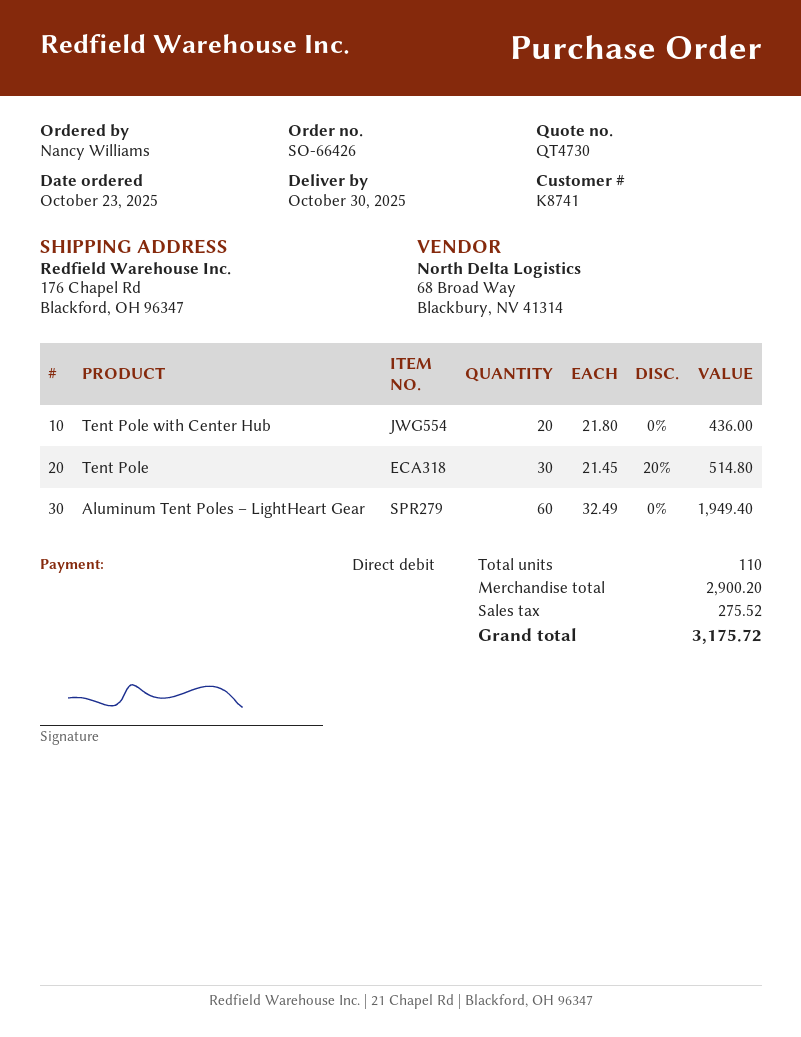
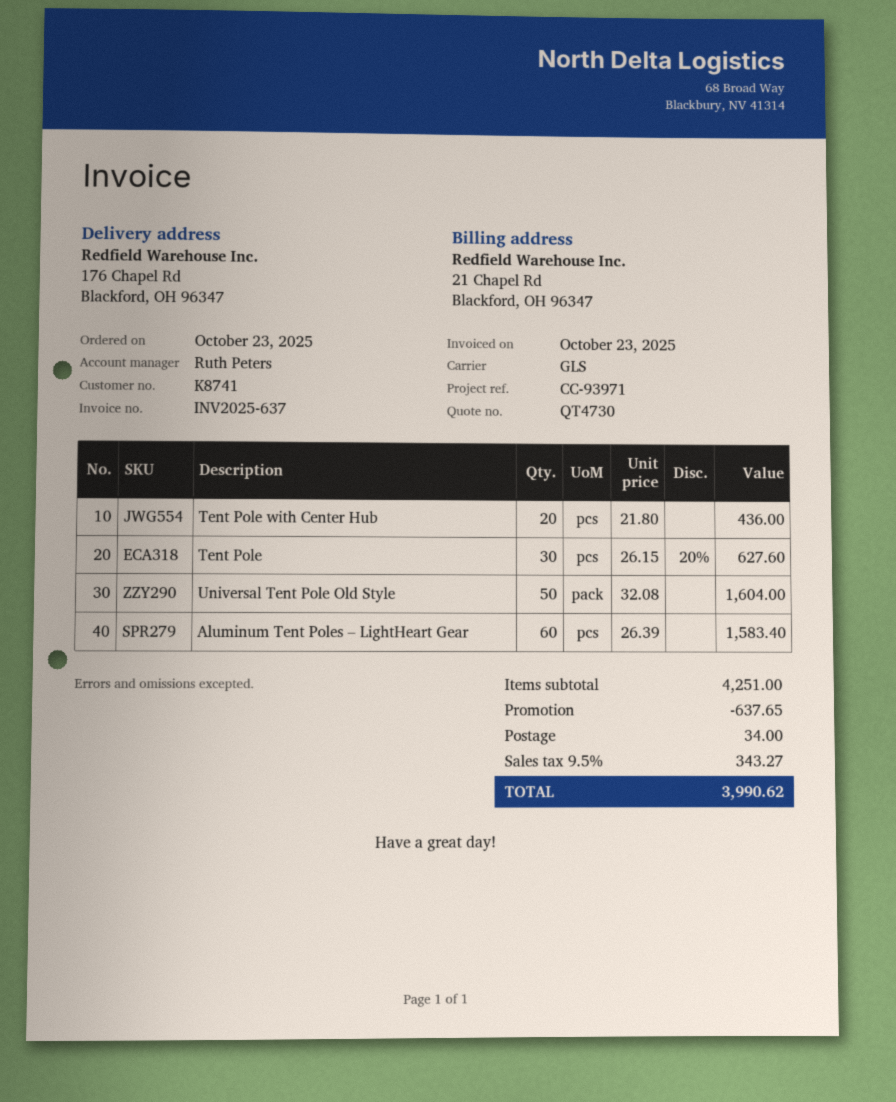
Tent Pole: 30 x 21.45 - 20% = 514.80 -> 30 x 26.15 - 20% = 627.60
Aluminum Tent Poles – LightHeart Gear: 60 x 32.49 = 1949.40 -> 60 x 26.39 = 1583.40
Universal Tent Pole Old Style: none -> 50 x 32.08 = 1604.00
subtotal: 2900.20 -> 4251.00
discount: none -> 637.65
shipping: none -> 34.00
tax: 275.52 -> 343.27
total: 3175.72 -> 3990.62

